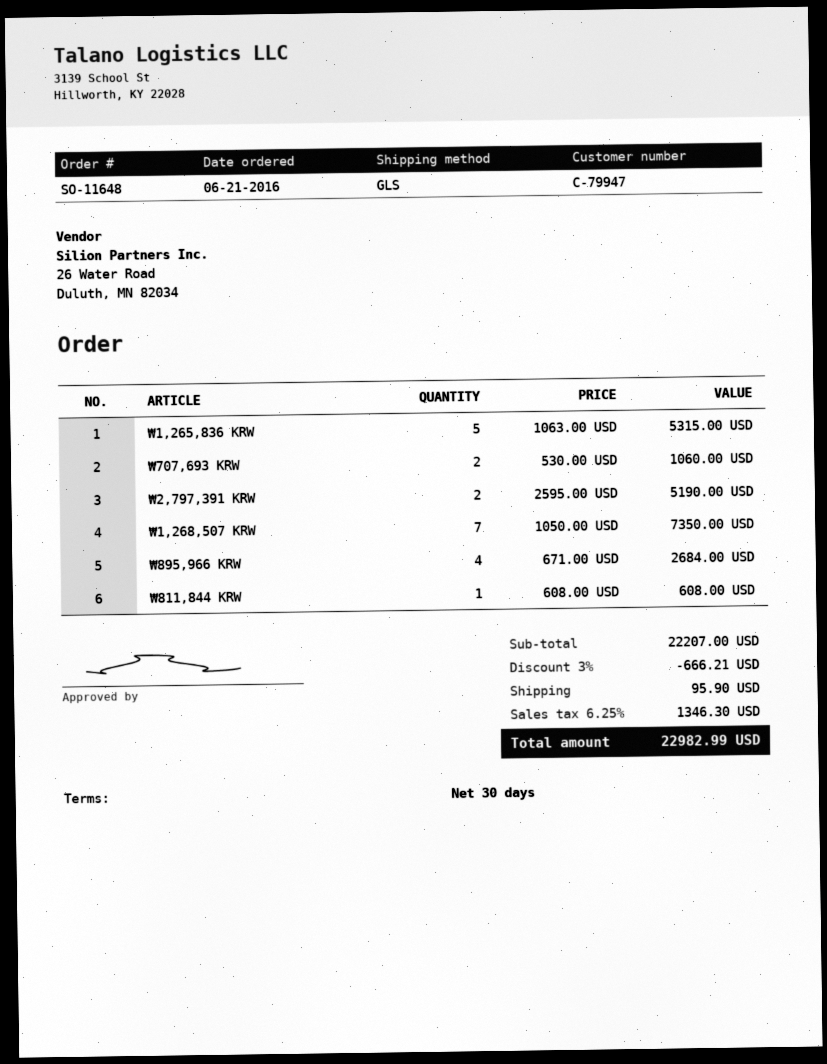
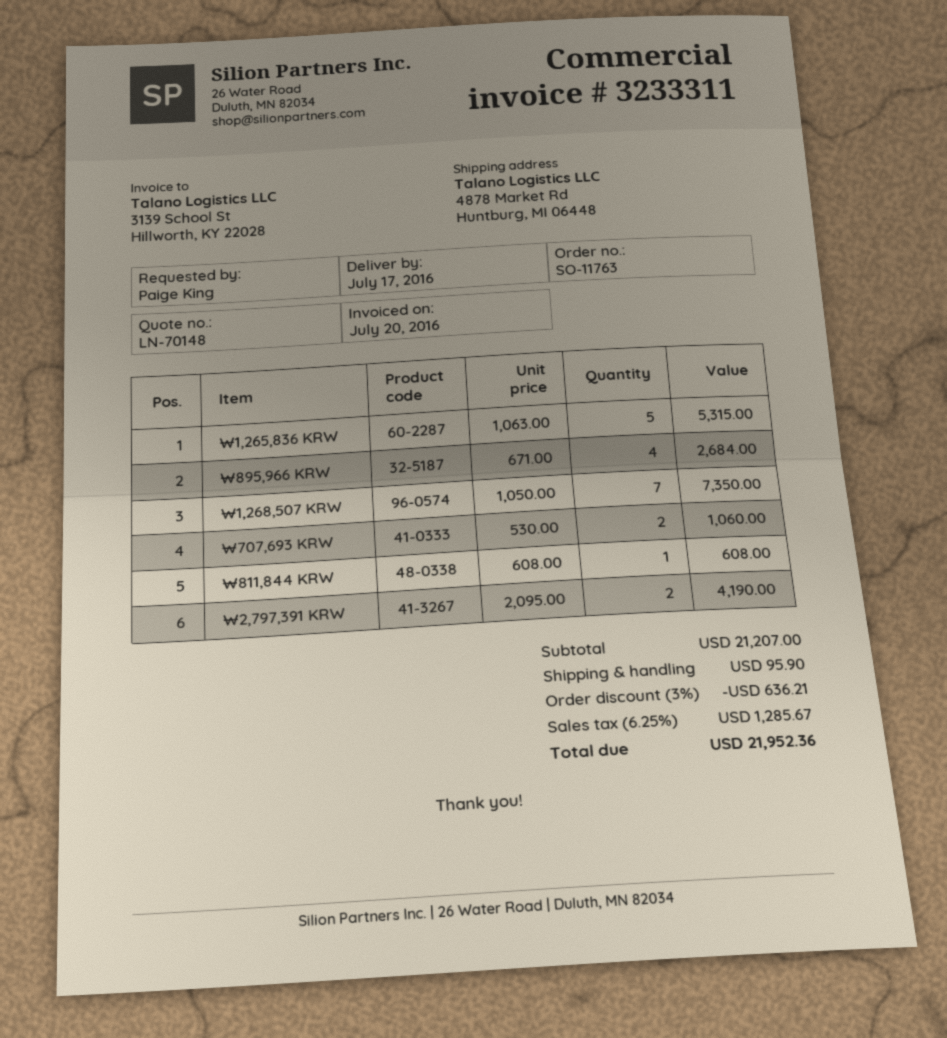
order number: SO-11648 -> SO-11763
₩2,797,391 KRW: 2 x 2595.00 = 5190.00 -> 2 x 2095.00 = 4190.00
subtotal: 22207.00 -> 21207.00
discount: 3% = 666.21 -> 3% = 636.21
tax: 6.25% = 1346.30 -> 6.25% = 1285.67
total: 22982.99 -> 21952.36

